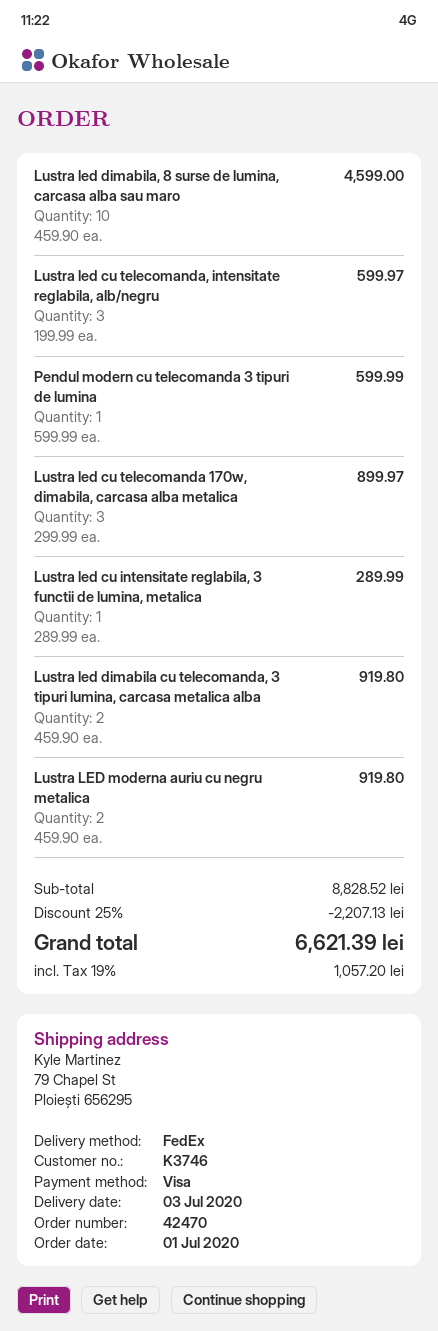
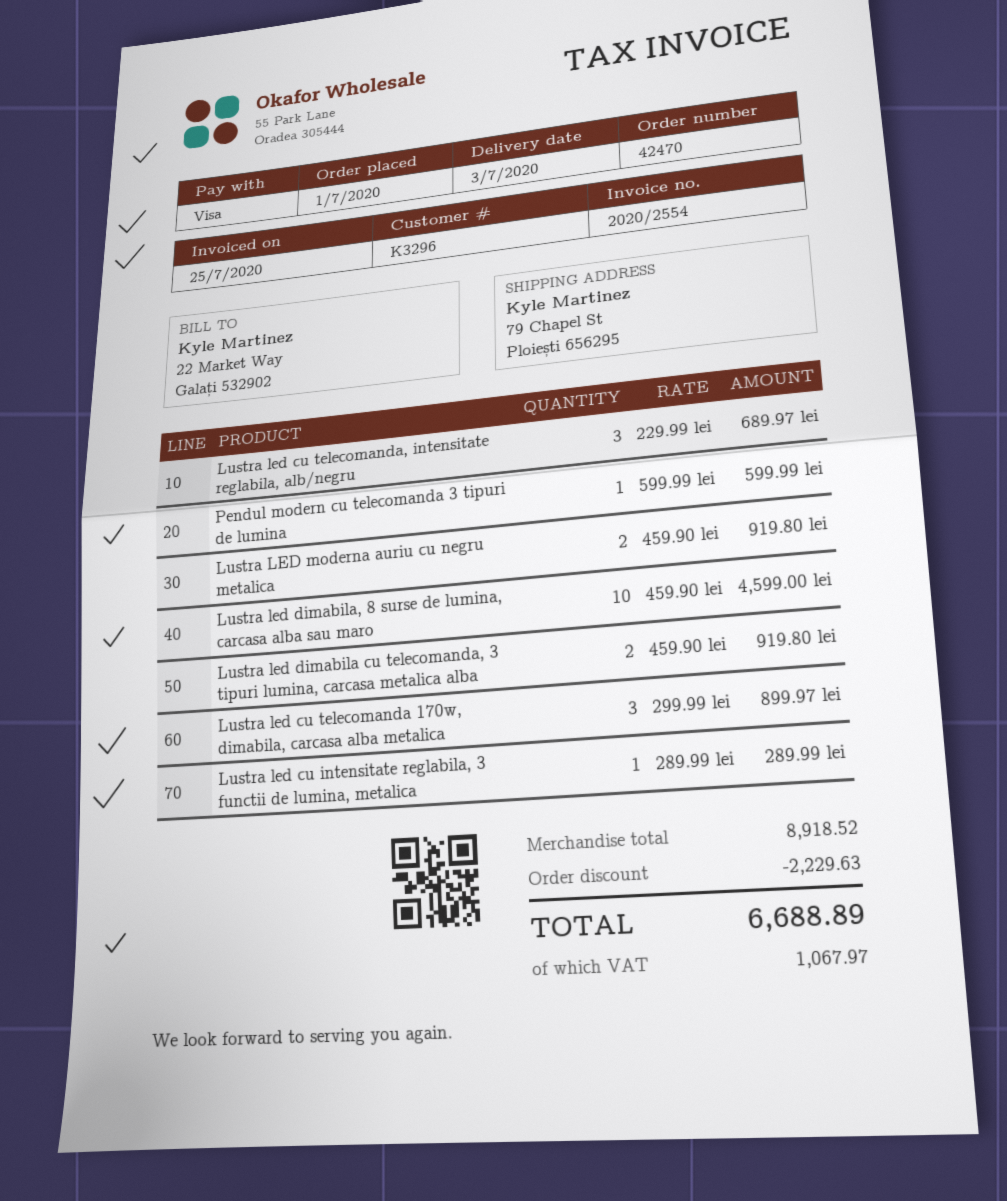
customer number: K3746 -> K3296
Lustra led cu telecomanda, intensitate reglabila, alb/negru: 3 x 199.99 = 599.97 -> 3 x 229.99 = 689.97
subtotal: 8828.52 -> 8918.52
discount: 2207.13 -> 2229.63
tax: 1057.20 -> 1067.97
total: 6621.39 -> 6688.89

